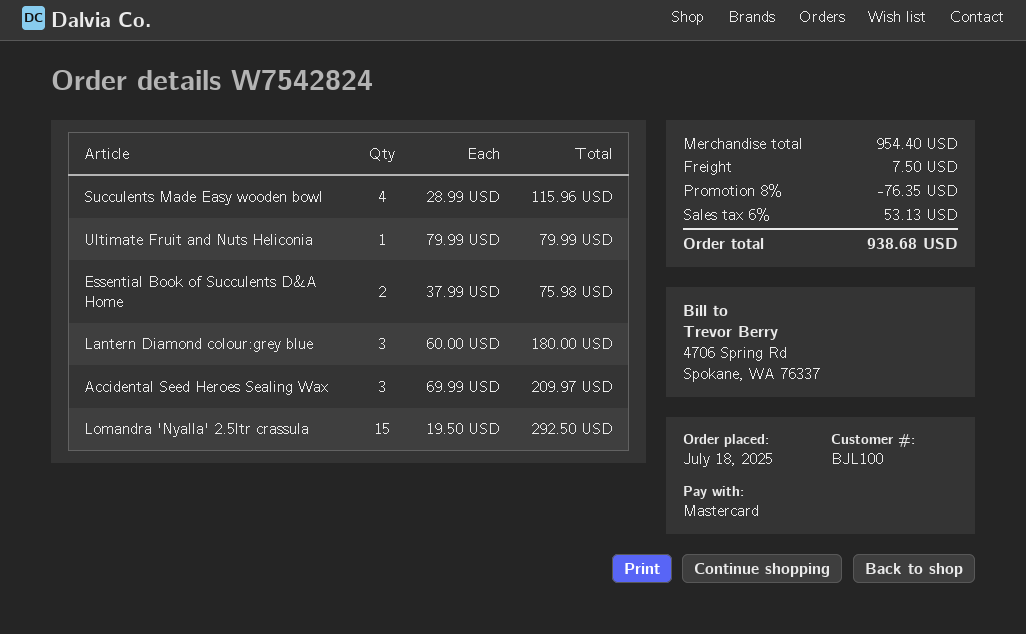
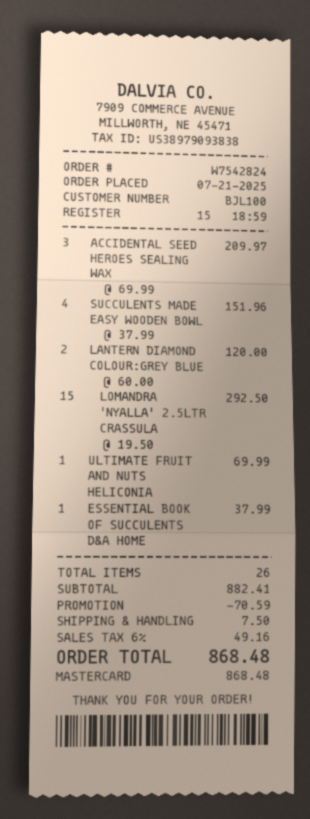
order date: 2025-07-18 -> 2025-07-21
Succulents Made Easy wooden bowl: 4 x 28.99 = 115.96 -> 4 x 37.99 = 151.96
Ultimate Fruit and Nuts Heliconia: 1 x 79.99 = 79.99 -> 1 x 69.99 = 69.99
Essential Book of Succulents D&A Home: 2 x 37.99 = 75.98 -> 1 x 37.99 = 37.99
Lantern Diamond colour:grey blue: 3 x 60.00 = 180.00 -> 2 x 60.00 = 120.00
subtotal: 954.40 -> 882.41
discount: 76.35 -> 70.59
tax: 6% = 53.13 -> 6% = 49.16
total: 938.68 -> 868.48

